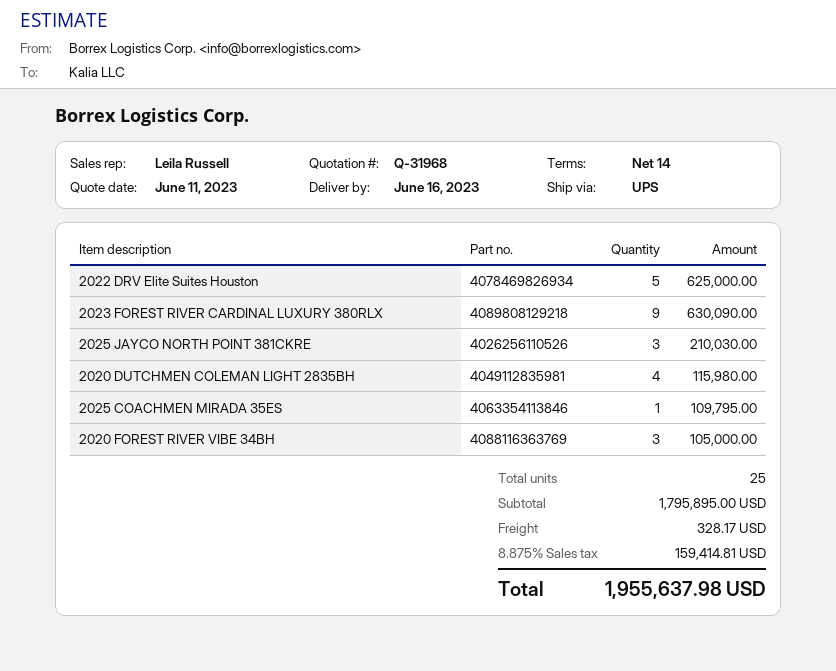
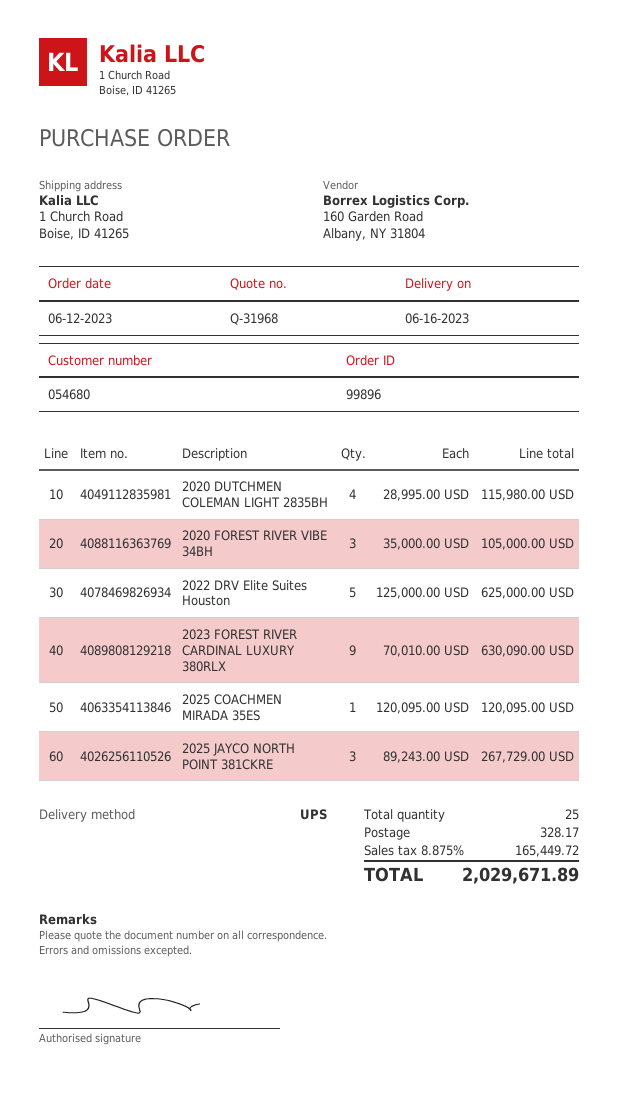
2025 JAYCO NORTH POINT 381CKRE: 3 for 210030.00 -> 3 for 267729.00
2025 COACHMEN MIRADA 35ES: 1 for 109795.00 -> 1 for 120095.00
tax: 8.875% = 159414.81 -> 8.875% = 165449.72
total: 1955637.98 -> 2029671.89

